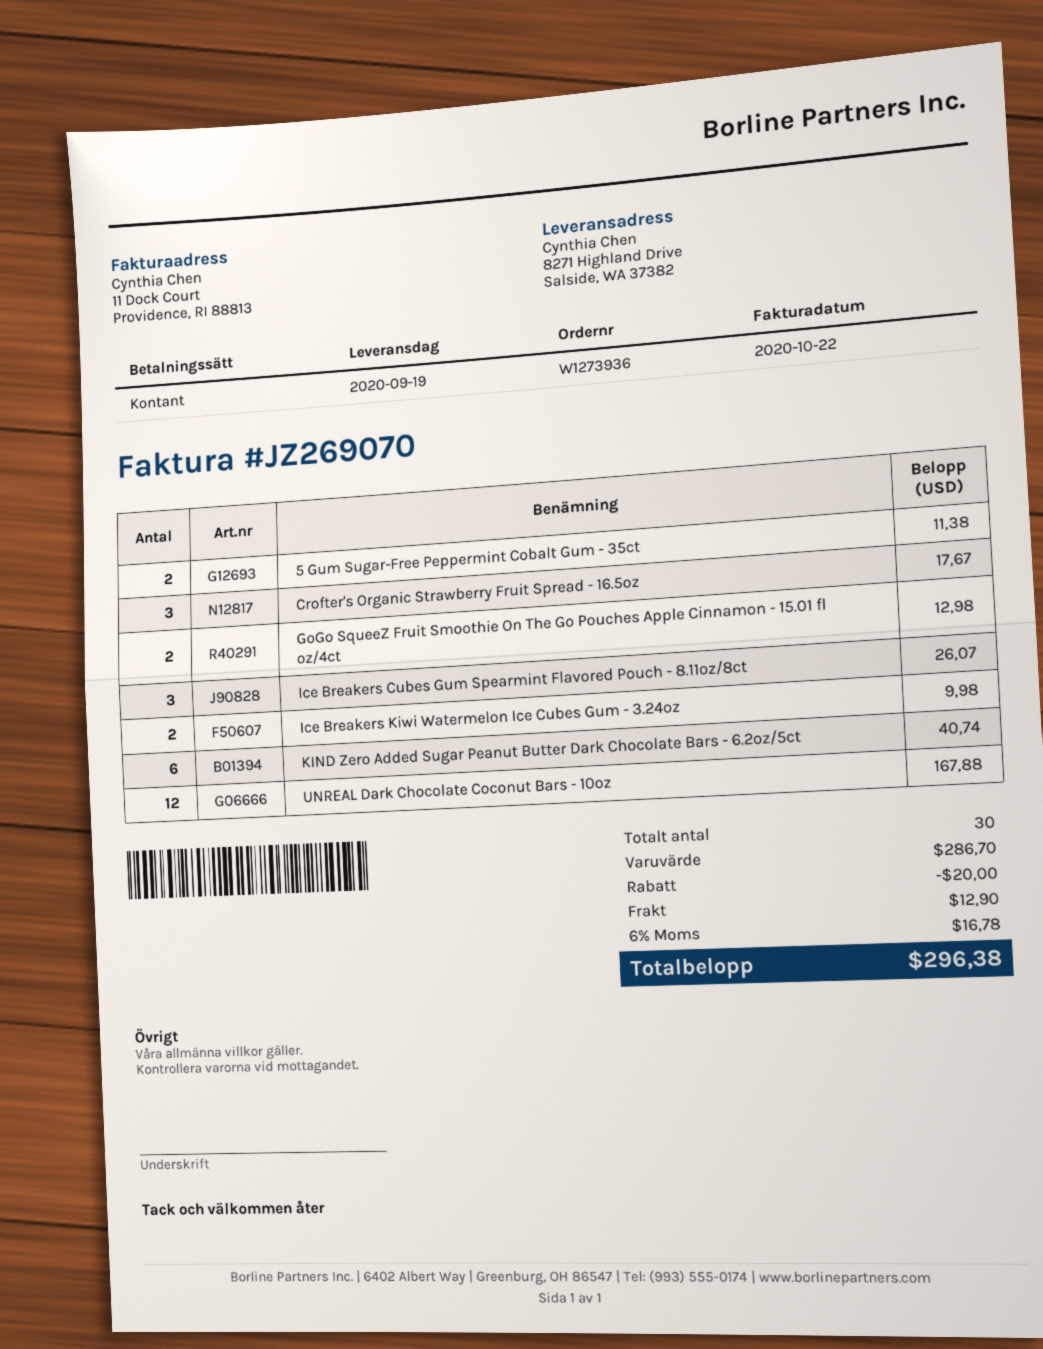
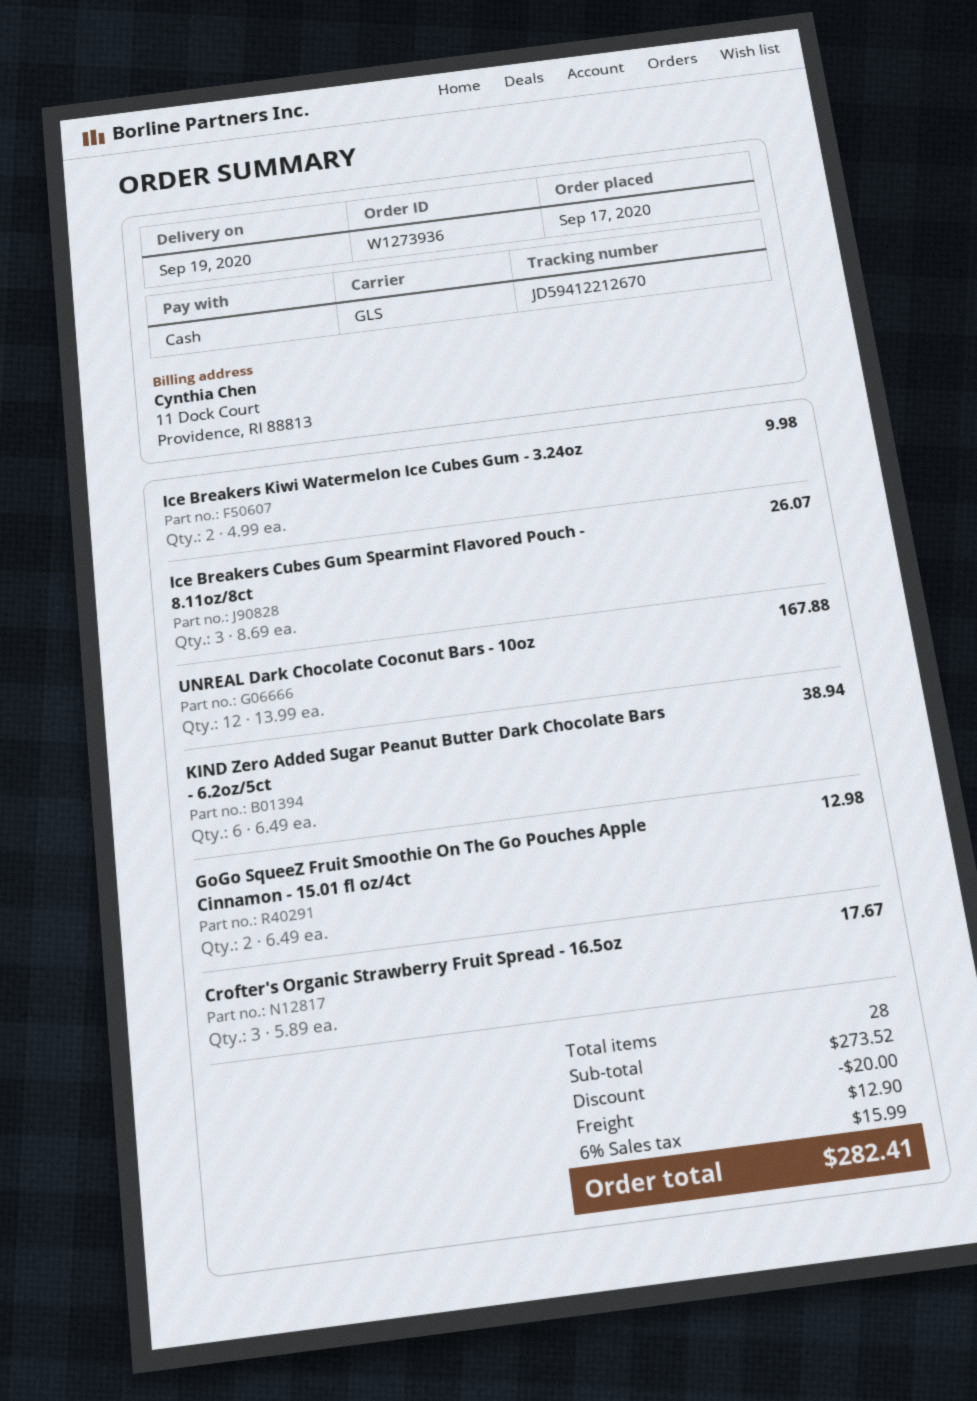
5 Gum Sugar-Free Peppermint Cobalt Gum - 35ct: 2 for 11.38 -> none
KIND Zero Added Sugar Peanut Butter Dark Chocolate Bars - 6.2oz/5ct: 6 for 40.74 -> 6 for 38.94
total quantity: 30 -> 28
subtotal: 286.70 -> 273.52
tax: 6% = 16.78 -> 6% = 15.99
total: 296.38 -> 282.41

